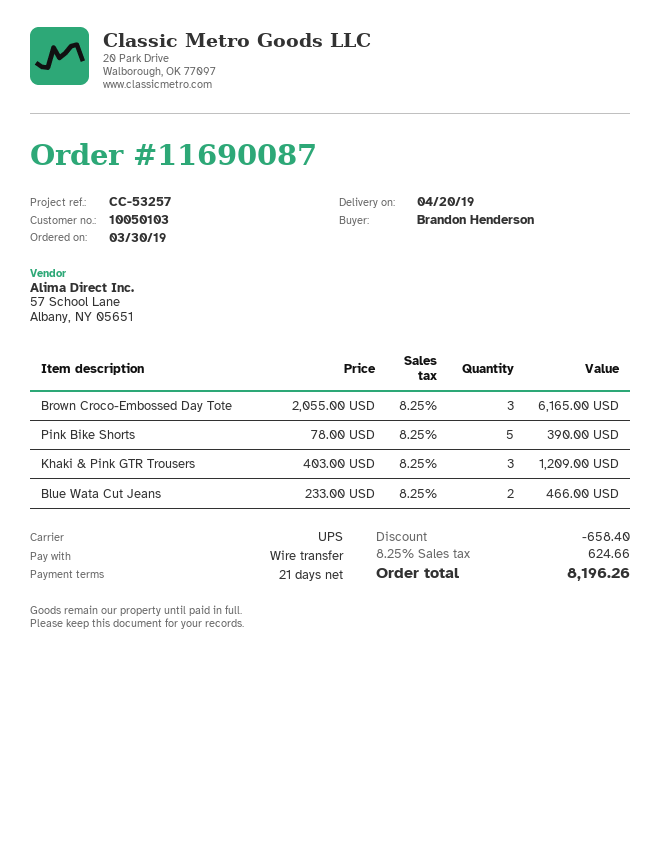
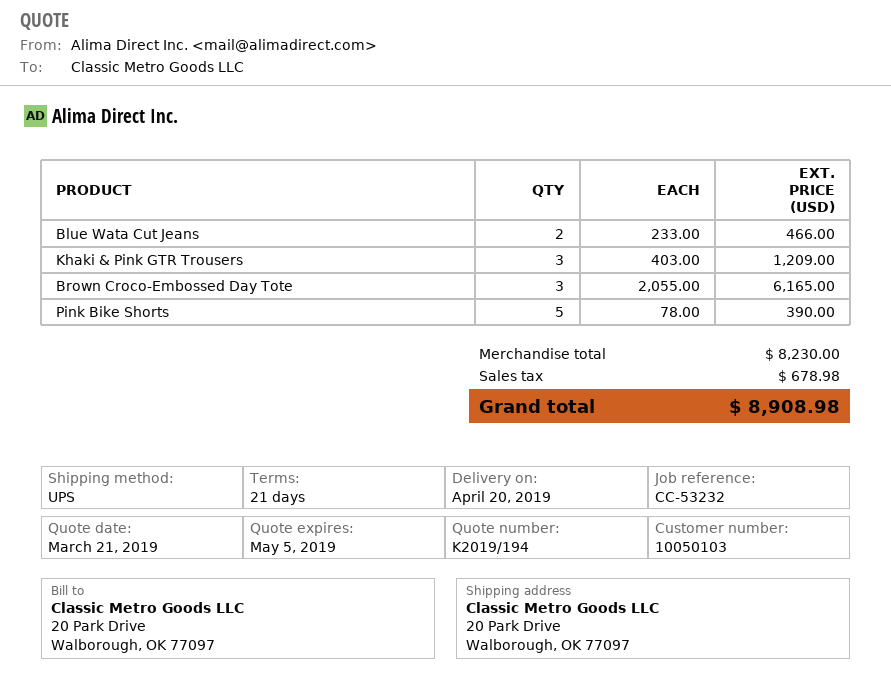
reference: CC-53257 -> CC-53232
discount: 658.40 -> none
tax: 624.66 -> 678.98
total: 8196.26 -> 8908.98

